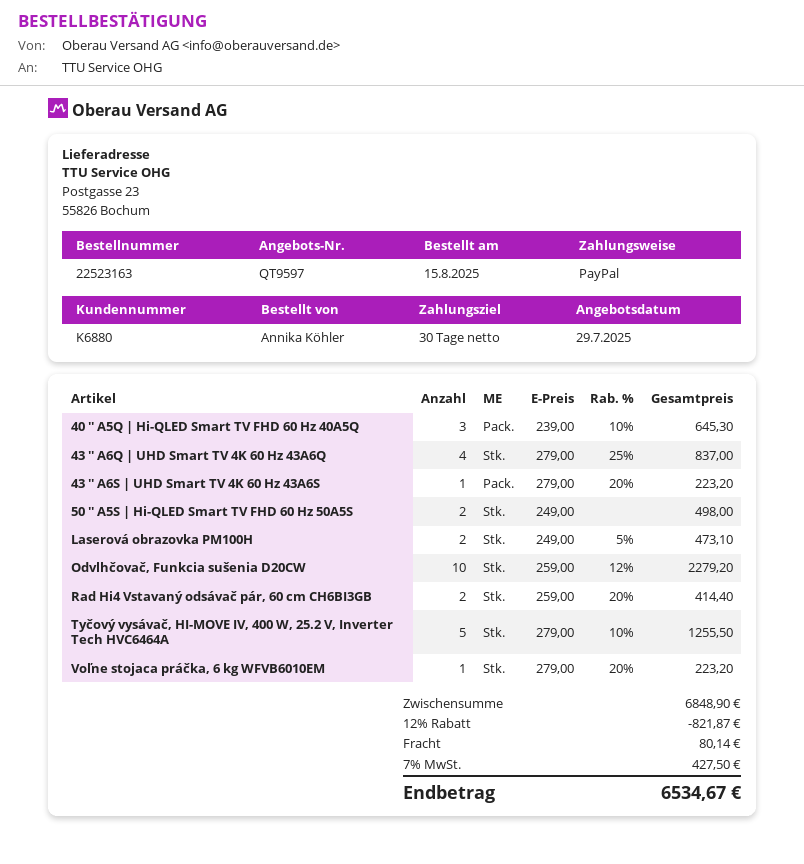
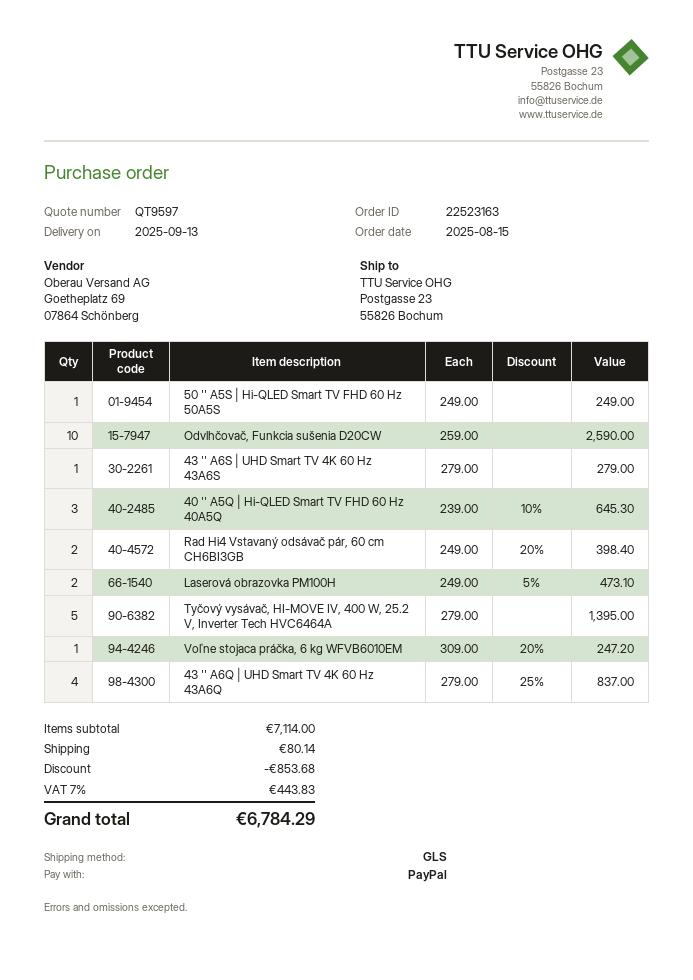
43 '' A6S | UHD Smart TV 4K 60 Hz 43A6S: 1 x 279.00 - 20% = 223.20 -> 1 x 279.00 = 279.00
50 '' A5S | Hi-QLED Smart TV FHD 60 Hz 50A5S: 2 x 249.00 = 498.00 -> 1 x 249.00 = 249.00
Odvlhčovač, Funkcia sušenia D20CW: 10 x 259.00 - 12% = 2279.20 -> 10 x 259.00 = 2590.00
Rad Hi4 Vstavaný odsávač pár, 60 cm CH6BI3GB: 2 x 259.00 - 20% = 414.40 -> 2 x 249.00 - 20% = 398.40
Tyčový vysávač, HI-MOVE IV, 400 W, 25.2 V, Inverter Tech HVC6464A: 5 x 279.00 - 10% = 1255.50 -> 5 x 279.00 = 1395.00
Voľne stojaca práčka, 6 kg WFVB6010EM: 1 x 279.00 - 20% = 223.20 -> 1 x 309.00 - 20% = 247.20
subtotal: 6848.90 -> 7114.00
discount: 821.87 -> 853.68
tax: 7% = 427.50 -> 7% = 443.83
total: 6534.67 -> 6784.29

